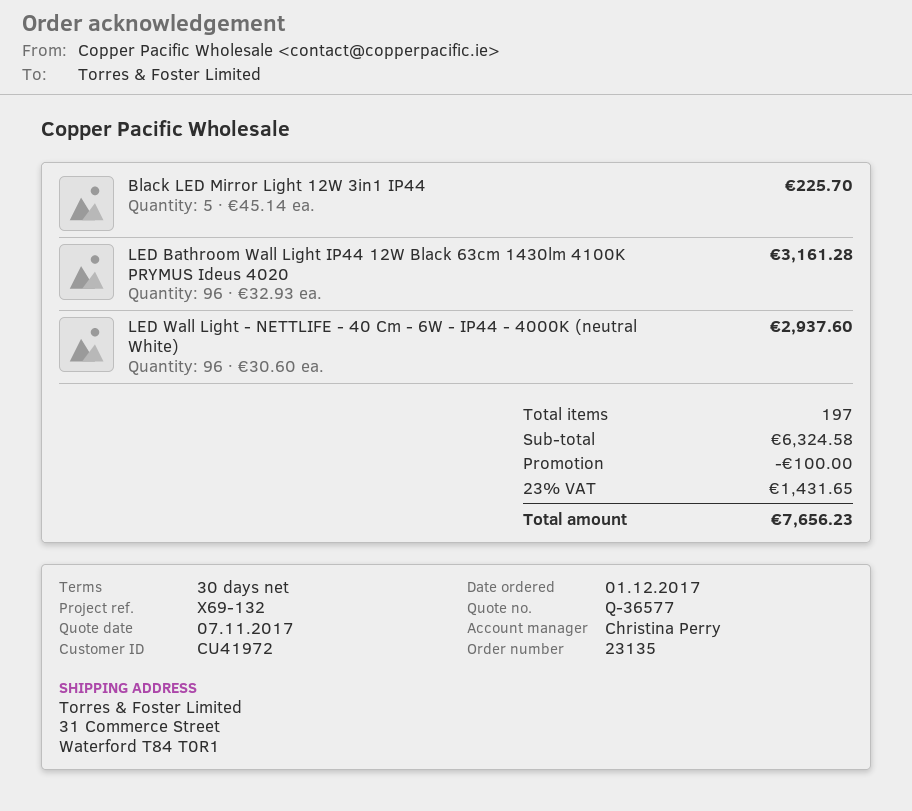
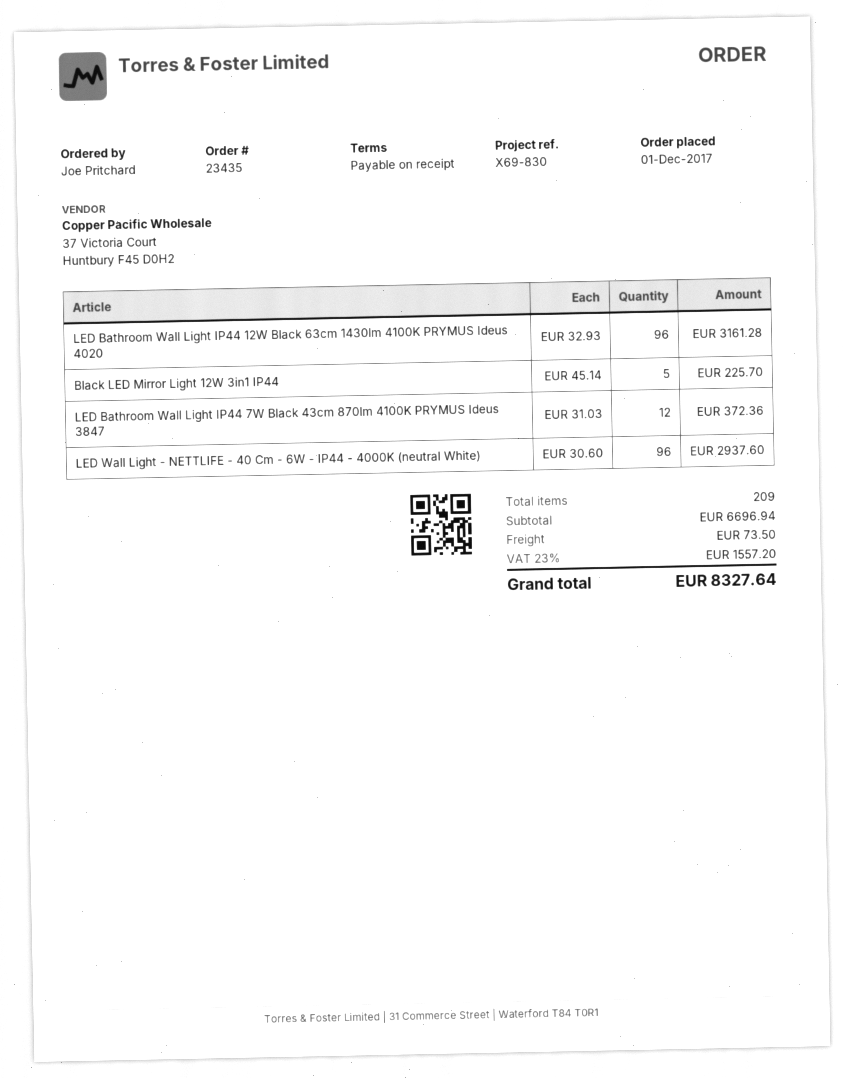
order number: 23135 -> 23435
payment terms: 30 days -> on receipt
reference: X69-132 -> X69-830
LED Bathroom Wall Light IP44 7W Black 43cm 870lm 4100K PRYMUS Ideus 3847: none -> 12 x 31.03 = 372.36
total quantity: 197 -> 209
subtotal: 6324.58 -> 6696.94
discount: 100.00 -> none
shipping: none -> 73.50
tax: 23% = 1431.65 -> 23% = 1557.20
total: 7656.23 -> 8327.64

